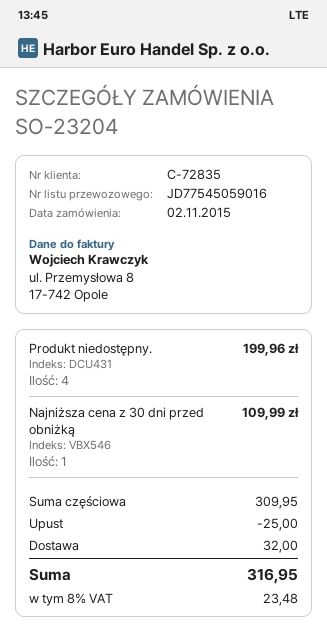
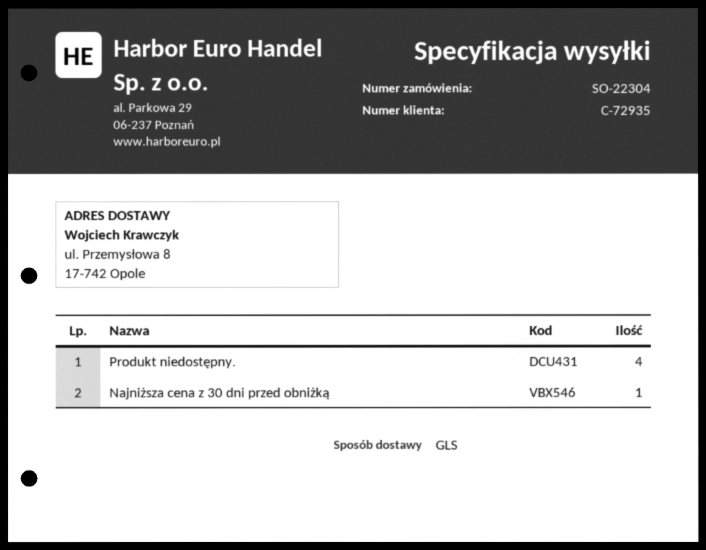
order number: SO-23204 -> SO-22304
customer number: C-72835 -> C-72935

